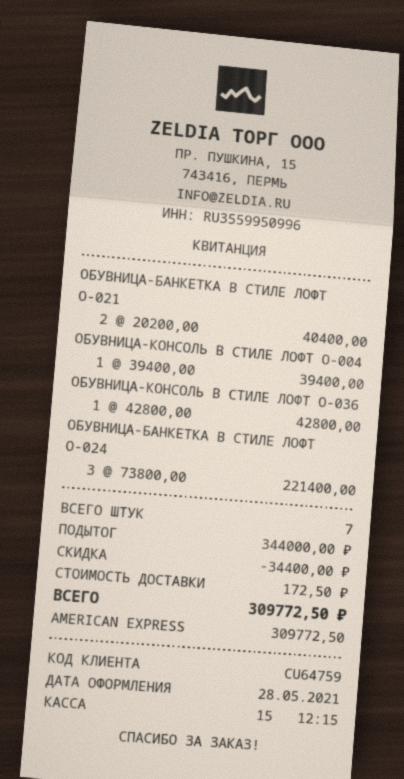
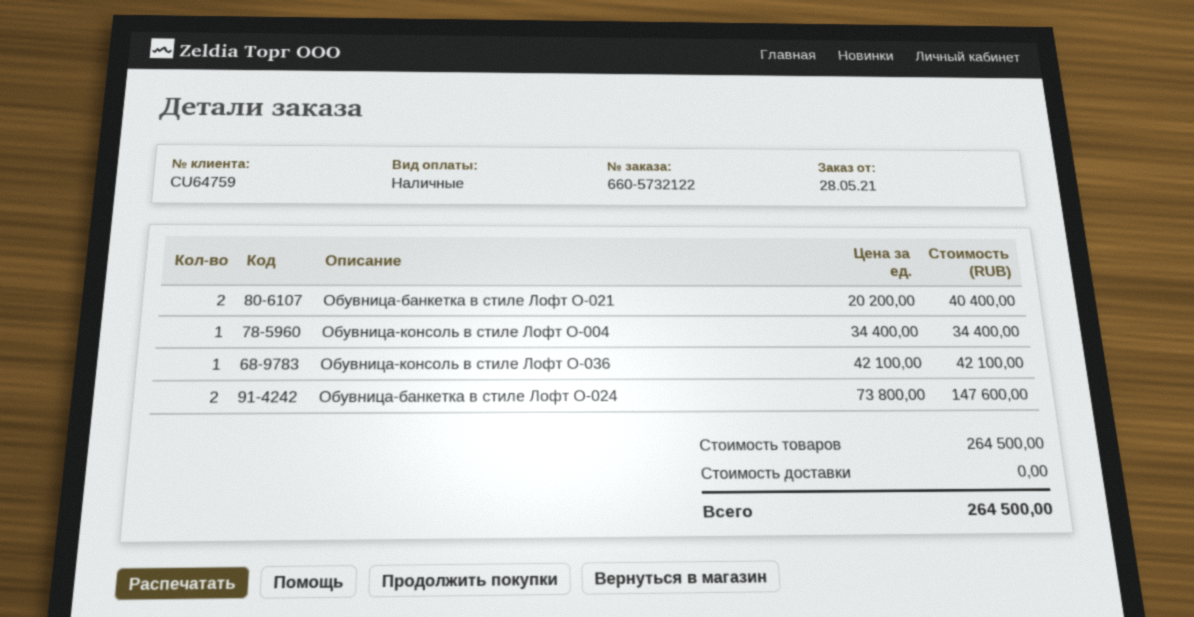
payment method: American Express -> cash
ОБУВНИЦА-КОНСОЛЬ В СТИЛЕ ЛОФТ О-004: 1 x 39400.00 = 39400.00 -> 1 x 34400.00 = 34400.00
ОБУВНИЦА-КОНСОЛЬ В СТИЛЕ ЛОФТ О-036: 1 x 42800.00 = 42800.00 -> 1 x 42100.00 = 42100.00
ОБУВНИЦА-БАНКЕТКА В СТИЛЕ ЛОФТ О-024: 3 x 73800.00 = 221400.00 -> 2 x 73800.00 = 147600.00
subtotal: 344000.00 -> 264500.00
discount: 34400.00 -> none
shipping: 172.50 -> 0.00
total: 309772.50 -> 264500.00

